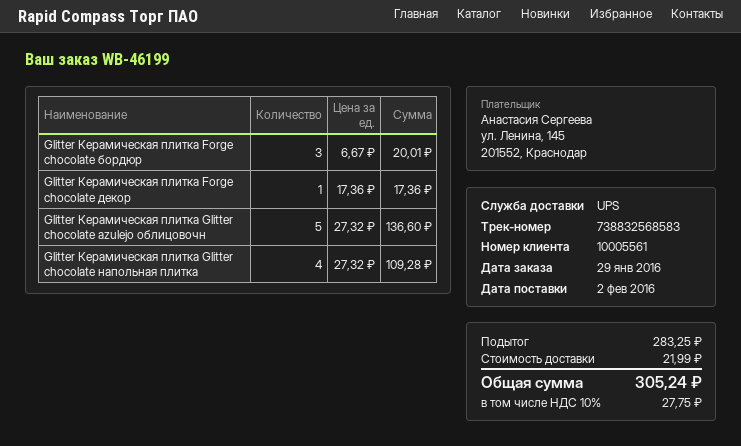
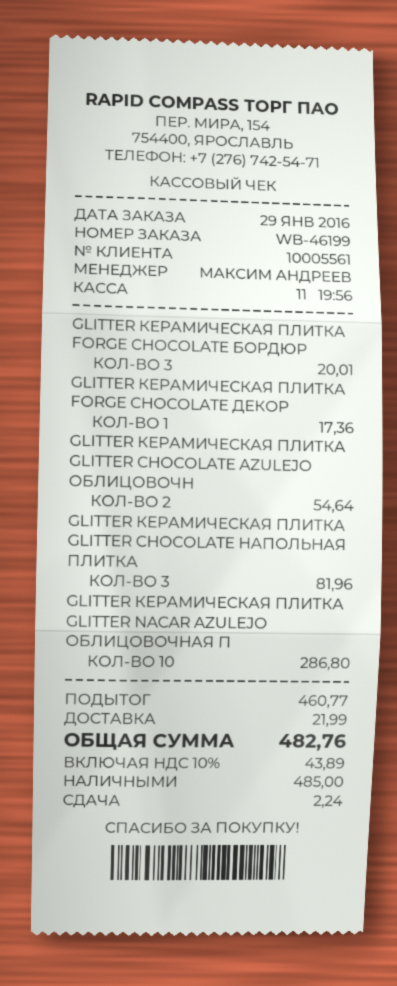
Glitter Керамическая плитка Glitter chocolate azulejo облицовочн: 5 for 136.60 -> 2 for 54.64
Glitter Керамическая плитка Glitter chocolate напольная плитка: 4 for 109.28 -> 3 for 81.96
GLITTER КЕРАМИЧЕСКАЯ ПЛИТКА GLITTER NACAR AZULEJO ОБЛИЦОВОЧНАЯ П: none -> 10 for 286.80
subtotal: 283.25 -> 460.77
tax: 10% = 27.75 -> 10% = 43.89
total: 305.24 -> 482.76

